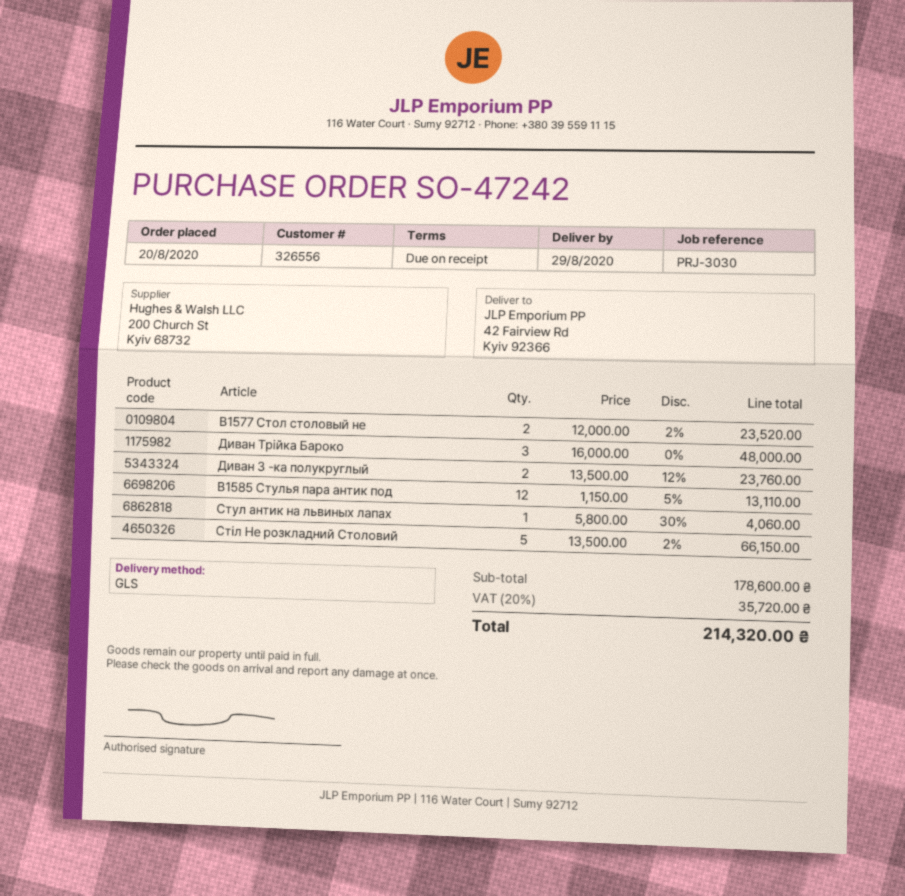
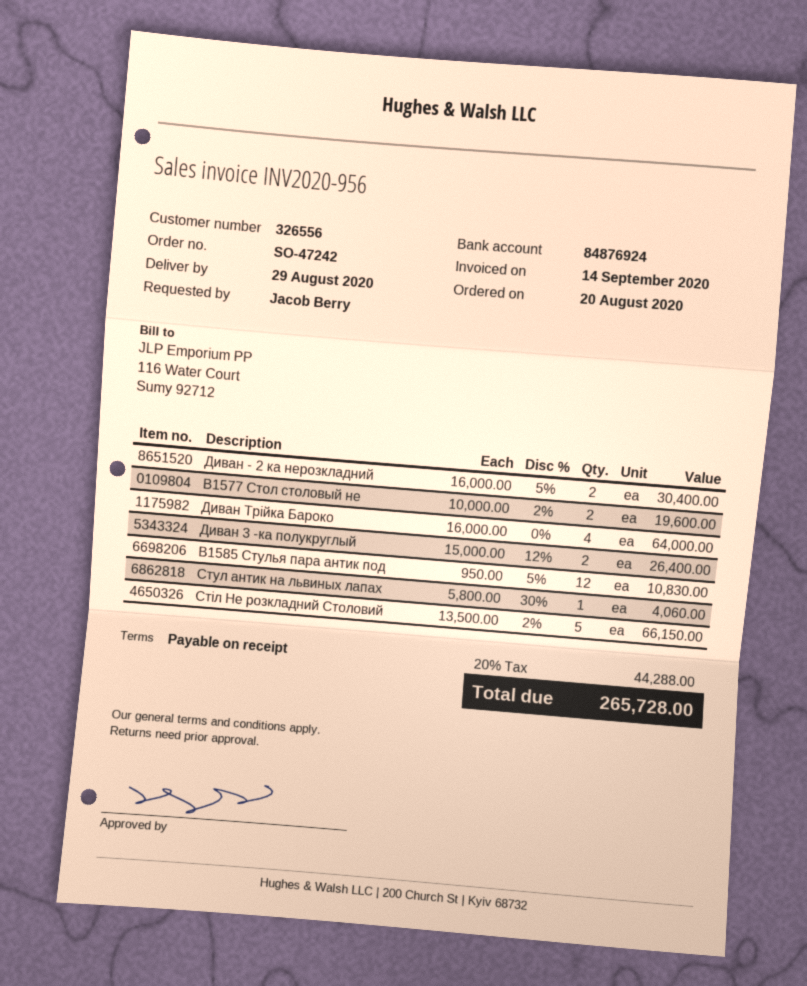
В1577 Стол столовый не: 2 x 12000.00 - 2% = 23520.00 -> 2 x 10000.00 - 2% = 19600.00
Диван Трійка Бароко: 3 x 16000.00 = 48000.00 -> 4 x 16000.00 = 64000.00
Диван 3 -ка полукруглый: 2 x 13500.00 - 12% = 23760.00 -> 2 x 15000.00 - 12% = 26400.00
В1585 Стулья пара антик под: 12 x 1150.00 - 5% = 13110.00 -> 12 x 950.00 - 5% = 10830.00
Диван - 2 ка нерозкладний: none -> 2 x 16000.00 - 5% = 30400.00
tax: 20% = 35720.00 -> 20% = 44288.00
total: 214320.00 -> 265728.00

